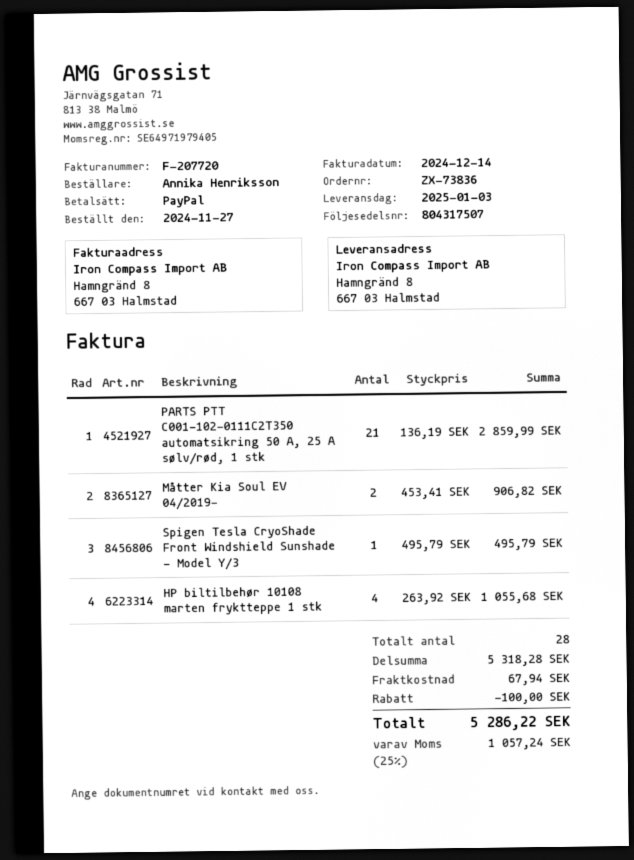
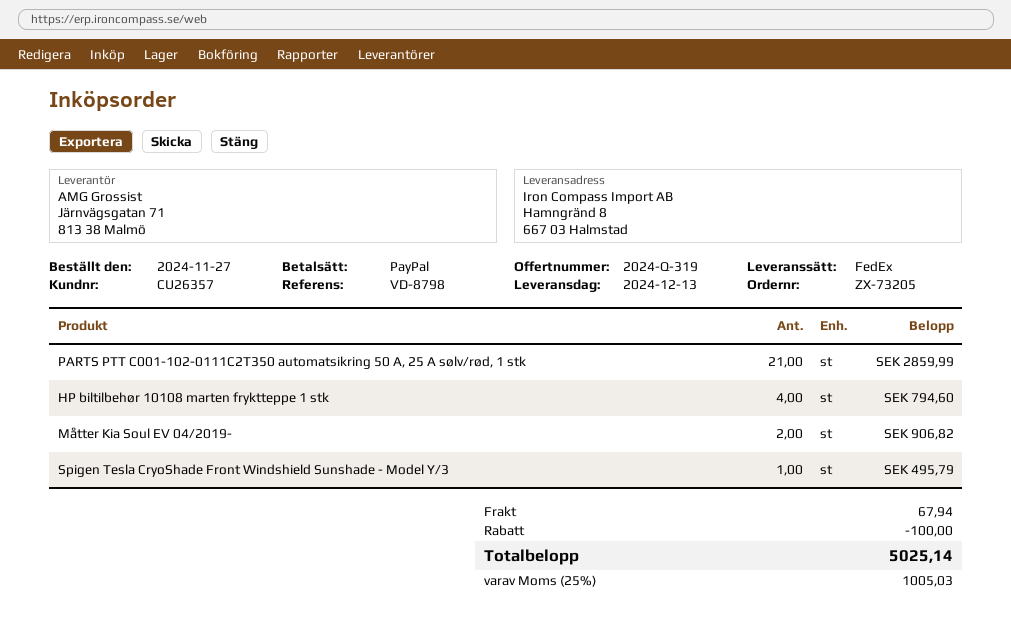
order number: ZX-73836 -> ZX-73205
delivery date: 2025-01-03 -> 2024-12-13
HP biltilbehør 10108 marten fryktteppe 1 stk: 4 for 1055.68 -> 4 for 794.60
tax: 25% = 1057.24 -> 25% = 1005.03
total: 5286.22 -> 5025.14

